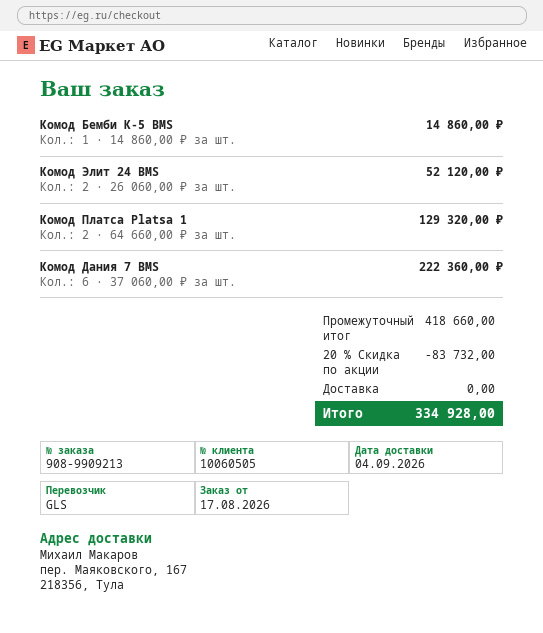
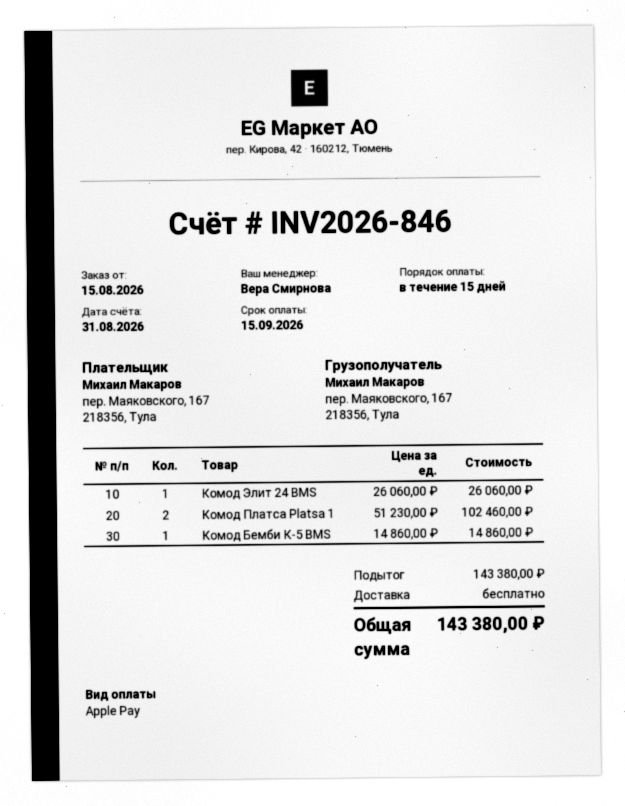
order date: 2026-08-17 -> 2026-08-15
Комод Элит 24 BMS: 2 x 26060.00 = 52120.00 -> 1 x 26060.00 = 26060.00
Комод Платса Platsa 1: 2 x 64660.00 = 129320.00 -> 2 x 51230.00 = 102460.00
Комод Дания 7 BMS: 6 x 37060.00 = 222360.00 -> none
subtotal: 418660.00 -> 143380.00
discount: 20% = 83732.00 -> none
total: 334928.00 -> 143380.00

